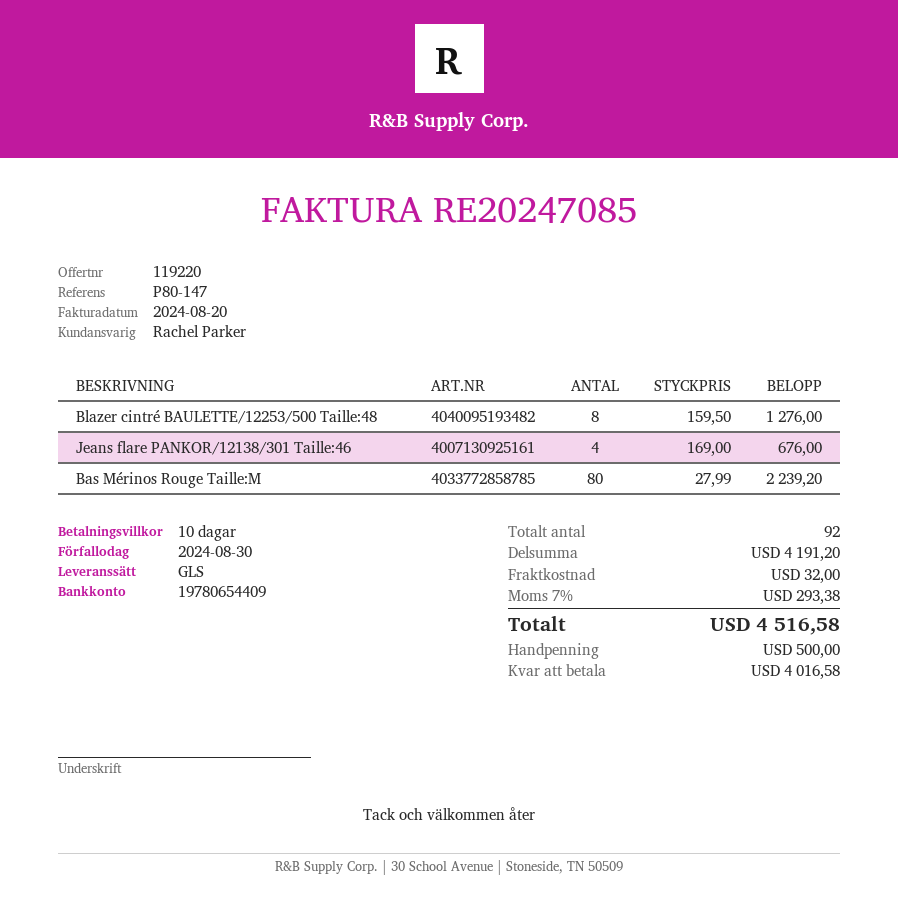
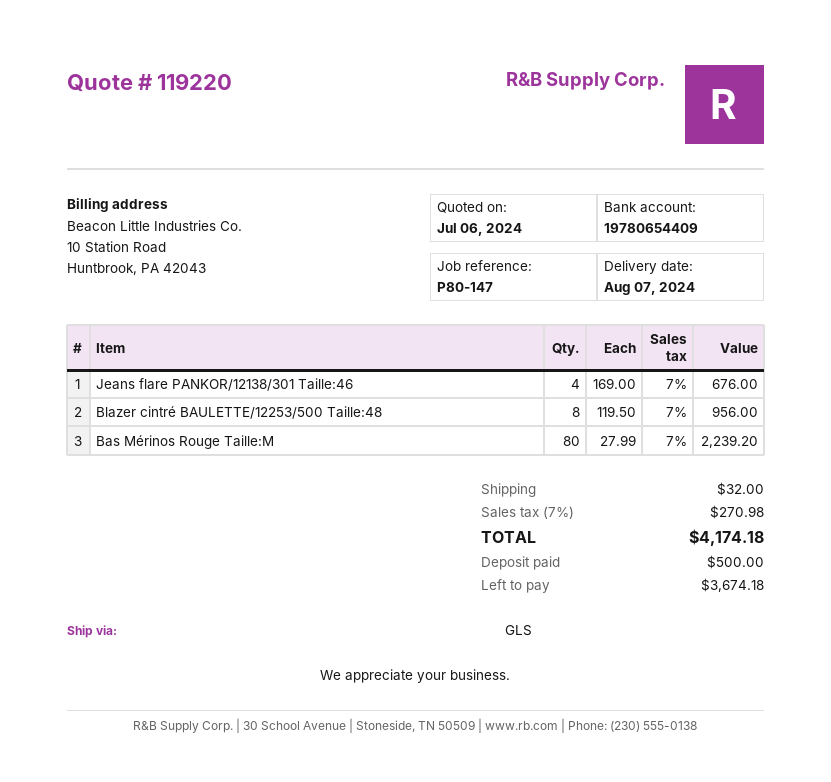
Blazer cintré BAULETTE/12253/500 Taille:48: 8 x 159.50 = 1276.00 -> 8 x 119.50 = 956.00
tax: 7% = 293.38 -> 7% = 270.98
total: 4516.58 -> 4174.18
balance: 4016.58 -> 3674.18

